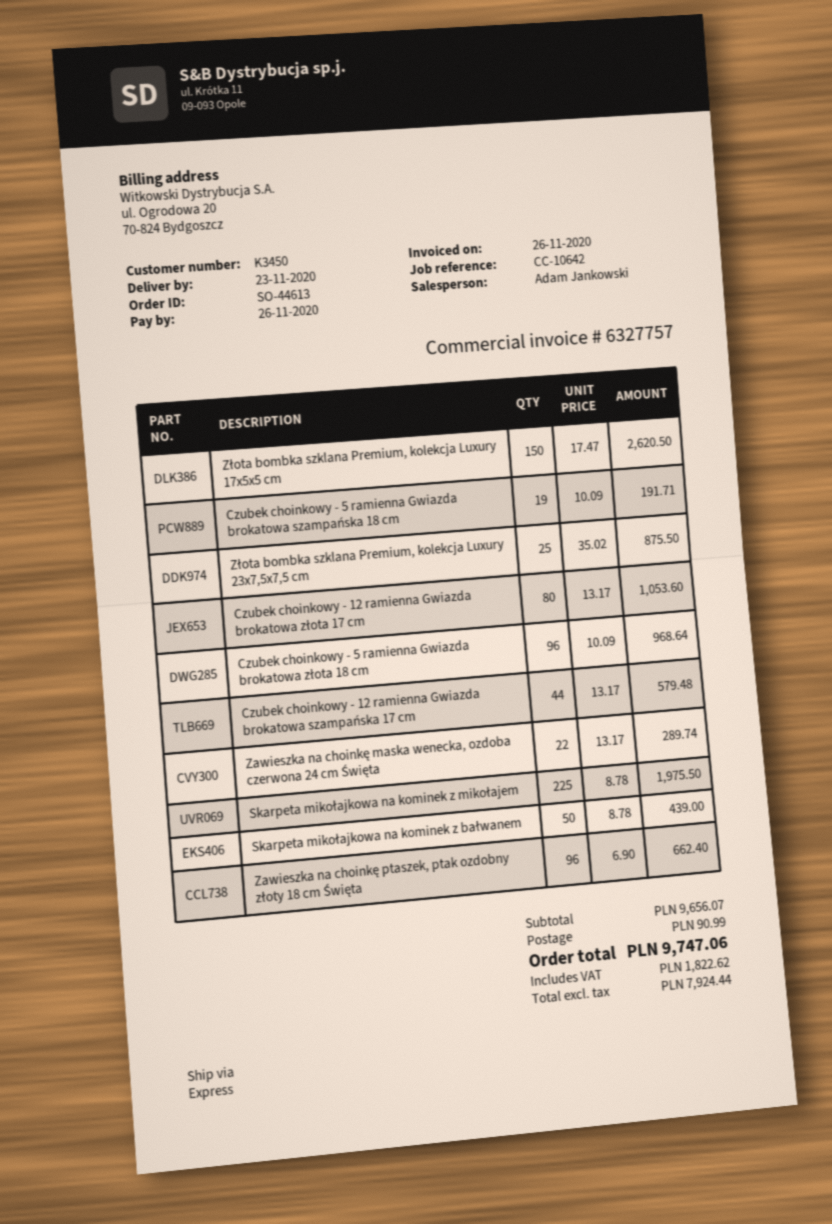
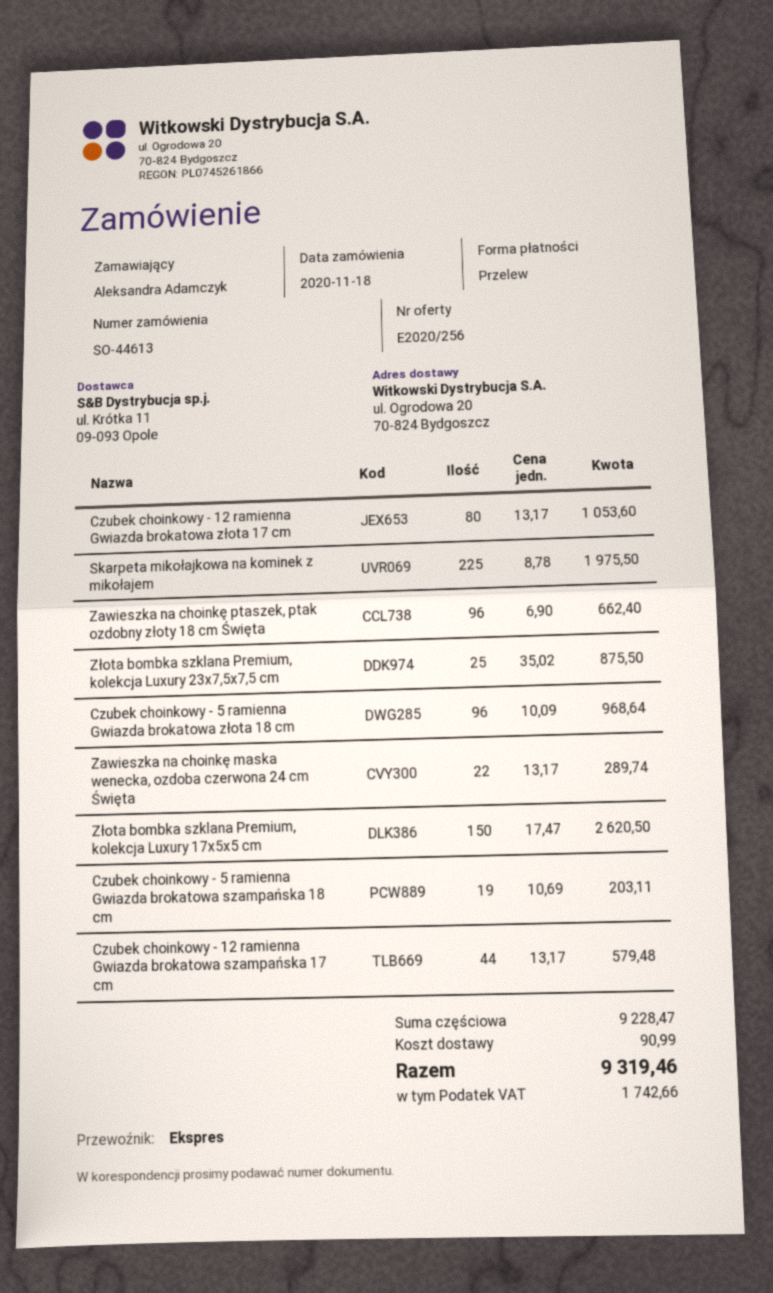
Czubek choinkowy - 5 ramienna Gwiazda brokatowa szampańska 18 cm: 19 x 10.09 = 191.71 -> 19 x 10.69 = 203.11
Skarpeta mikołajkowa na kominek z bałwanem: 50 x 8.78 = 439.00 -> none
subtotal: 9656.07 -> 9228.47
tax: 1822.62 -> 1742.66
total: 9747.06 -> 9319.46

